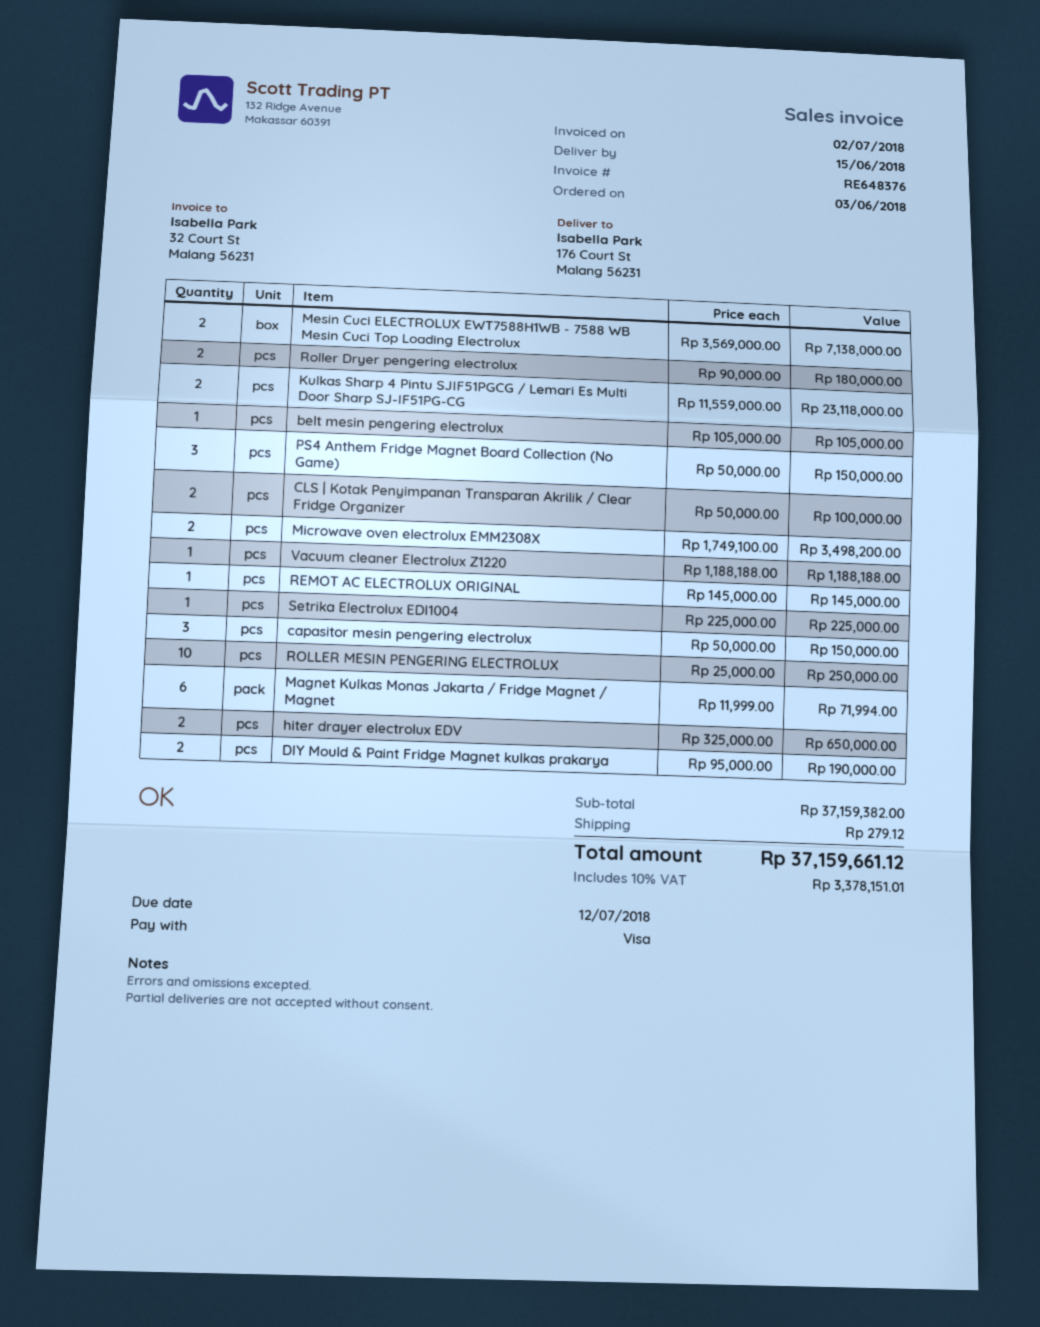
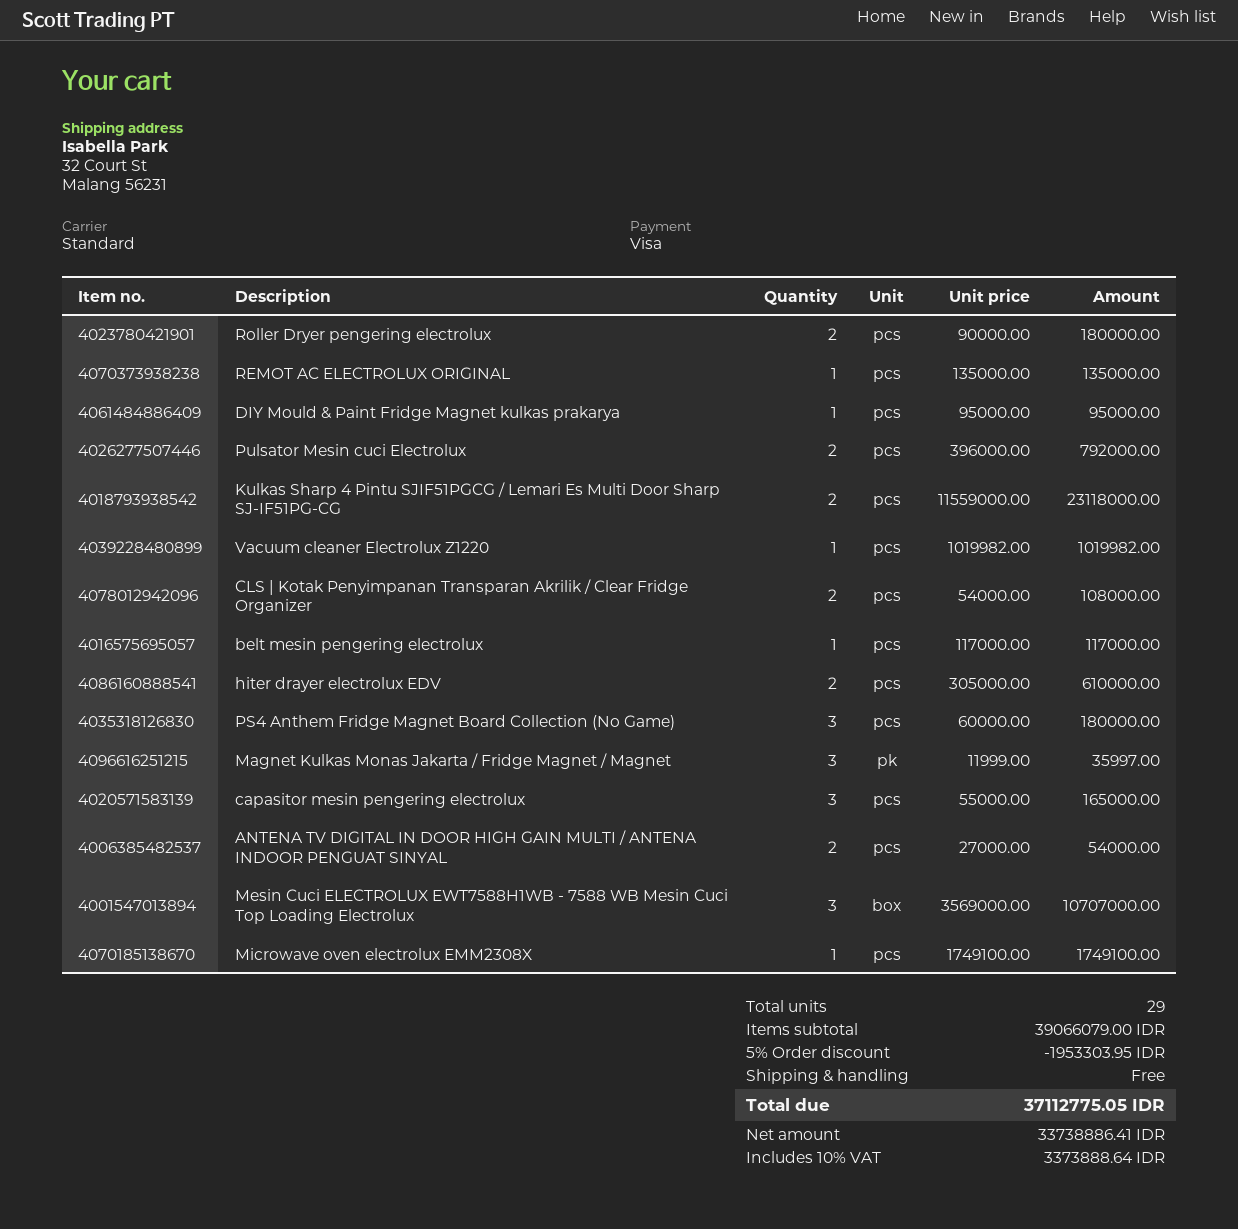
ship to: 176 Court St, Malang 56231 -> 32 Court St, Malang 56231
Mesin Cuci ELECTROLUX EWT7588H1WB - 7588 WB Mesin Cuci Top Loading Electrolux: 2 x 3569000.00 = 7138000.00 -> 3 x 3569000.00 = 10707000.00
belt mesin pengering electrolux: 1 x 105000.00 = 105000.00 -> 1 x 117000.00 = 117000.00
PS4 Anthem Fridge Magnet Board Collection (No Game): 3 x 50000.00 = 150000.00 -> 3 x 60000.00 = 180000.00
CLS | Kotak Penyimpanan Transparan Akrilik / Clear Fridge Organizer: 2 x 50000.00 = 100000.00 -> 2 x 54000.00 = 108000.00
Microwave oven electrolux EMM2308X: 2 x 1749100.00 = 3498200.00 -> 1 x 1749100.00 = 1749100.00
Vacuum cleaner Electrolux Z1220: 1 x 1188188.00 = 1188188.00 -> 1 x 1019982.00 = 1019982.00
REMOT AC ELECTROLUX ORIGINAL: 1 x 145000.00 = 145000.00 -> 1 x 135000.00 = 135000.00
Setrika Electrolux EDI1004: 1 x 225000.00 = 225000.00 -> none
capasitor mesin pengering electrolux: 3 x 50000.00 = 150000.00 -> 3 x 55000.00 = 165000.00
ROLLER MESIN PENGERING ELECTROLUX: 10 x 25000.00 = 250000.00 -> none
Magnet Kulkas Monas Jakarta / Fridge Magnet / Magnet: 6 x 11999.00 = 71994.00 -> 3 x 11999.00 = 35997.00
hiter drayer electrolux EDV: 2 x 325000.00 = 650000.00 -> 2 x 305000.00 = 610000.00
DIY Mould & Paint Fridge Magnet kulkas prakarya: 2 x 95000.00 = 190000.00 -> 1 x 95000.00 = 95000.00
Pulsator Mesin cuci Electrolux: none -> 2 x 396000.00 = 792000.00
ANTENA TV DIGITAL IN DOOR HIGH GAIN MULTI / ANTENA INDOOR PENGUAT SINYAL: none -> 2 x 27000.00 = 54000.00
subtotal: 37159382.00 -> 39066079.00
discount: none -> 5% = 1953303.95
shipping: 279.12 -> 0.00
tax: 10% = 3378151.01 -> 10% = 3373888.64
total: 37159661.12 -> 37112775.05

